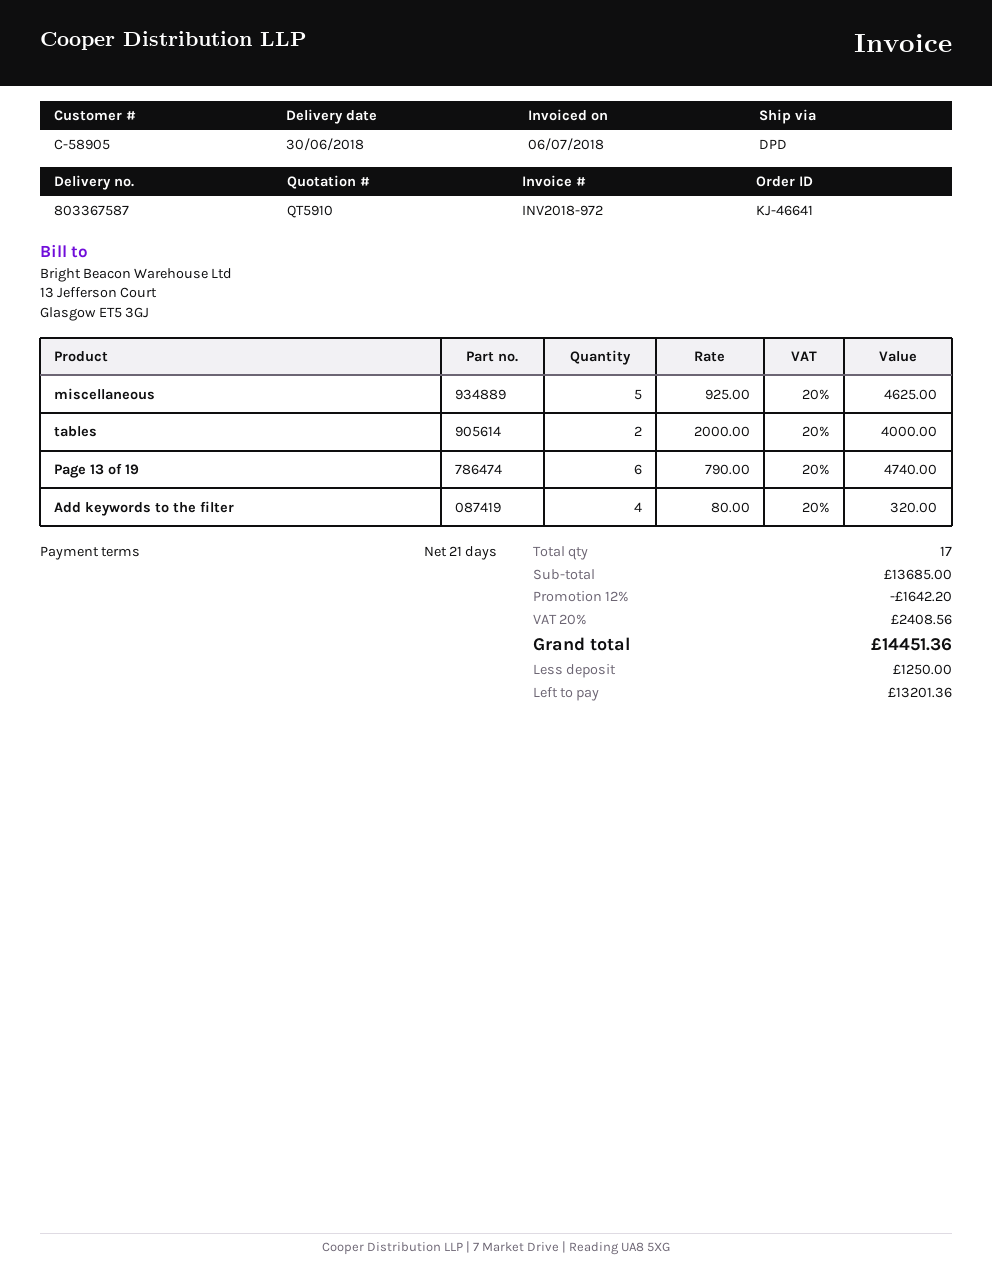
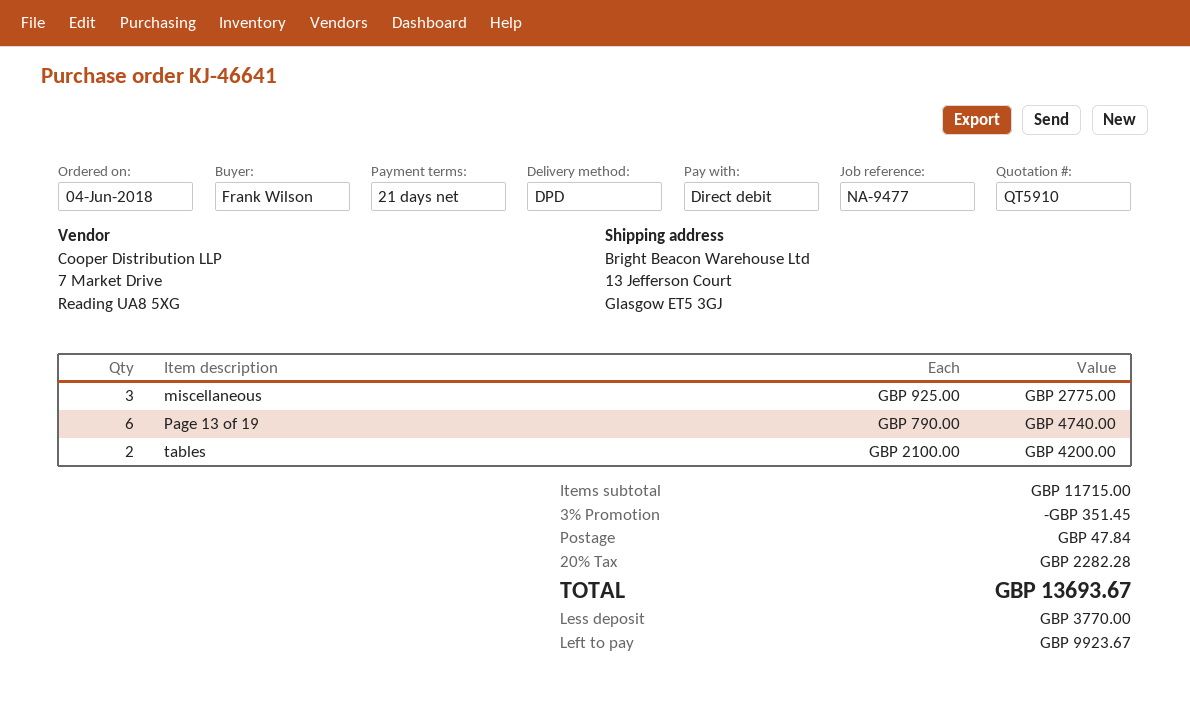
miscellaneous: 5 x 925.00 = 4625.00 -> 3 x 925.00 = 2775.00
tables: 2 x 2000.00 = 4000.00 -> 2 x 2100.00 = 4200.00
Add keywords to the filter: 4 x 80.00 = 320.00 -> none
subtotal: 13685.00 -> 11715.00
discount: 12% = 1642.20 -> 3% = 351.45
shipping: none -> 47.84
tax: 20% = 2408.56 -> 20% = 2282.28
total: 14451.36 -> 13693.67
deposit: 1250.00 -> 3770.00
balance: 13201.36 -> 9923.67

